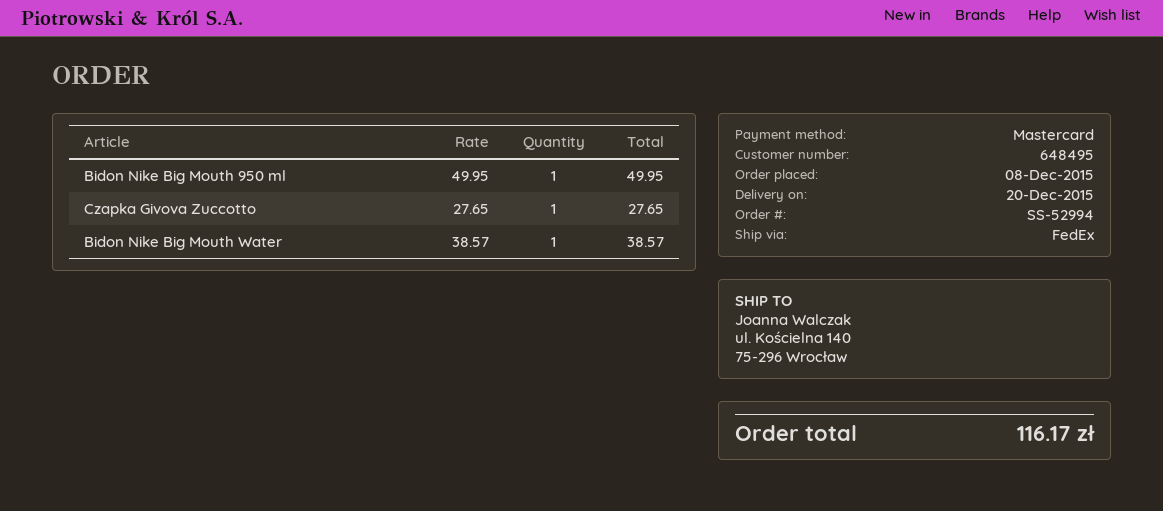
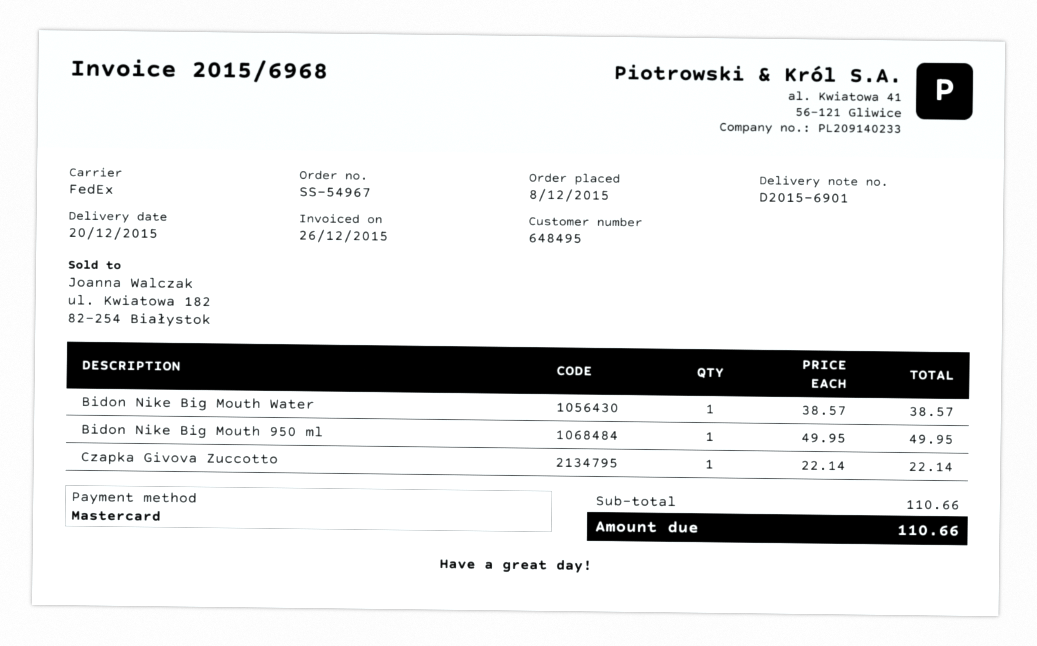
order number: SS-52994 -> SS-54967
Czapka Givova Zuccotto: 1 x 27.65 = 27.65 -> 1 x 22.14 = 22.14
total: 116.17 -> 110.66

